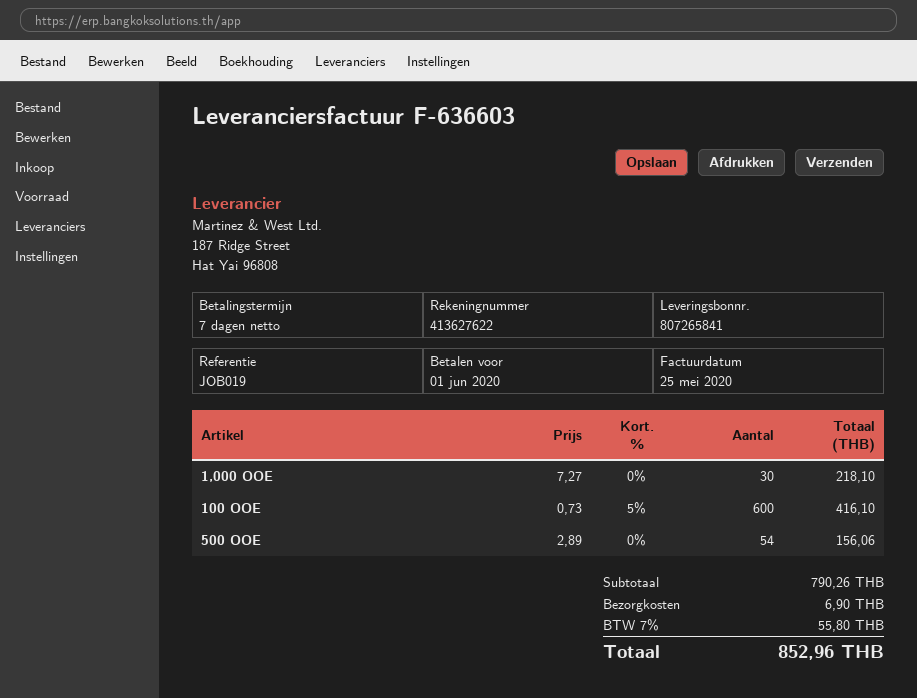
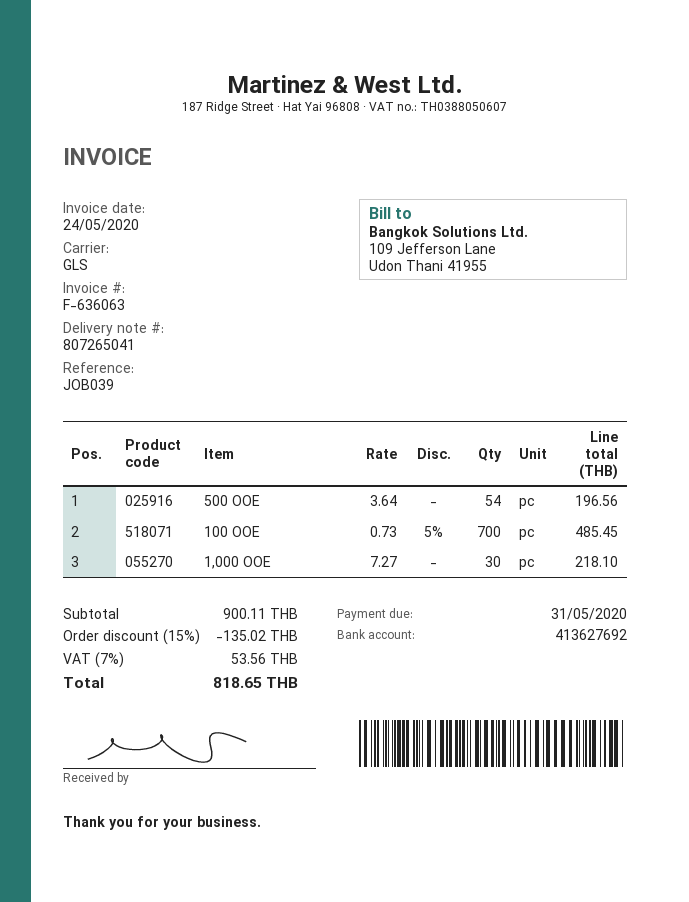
delivery note number: 807265841 -> 807265041
invoice number: F-636603 -> F-636063
invoice date: 2020-05-25 -> 2020-05-24
due date: 2020-06-01 -> 2020-05-31
reference: JOB019 -> JOB039
bank account: 413627622 -> 413627692
100 OOE: 600 x 0.73 - 5% = 416.10 -> 700 x 0.73 - 5% = 485.45
500 OOE: 54 x 2.89 = 156.06 -> 54 x 3.64 = 196.56
subtotal: 790.26 -> 900.11
discount: none -> 15% = 135.02
shipping: 6.90 -> none
tax: 7% = 55.80 -> 7% = 53.56
total: 852.96 -> 818.65

